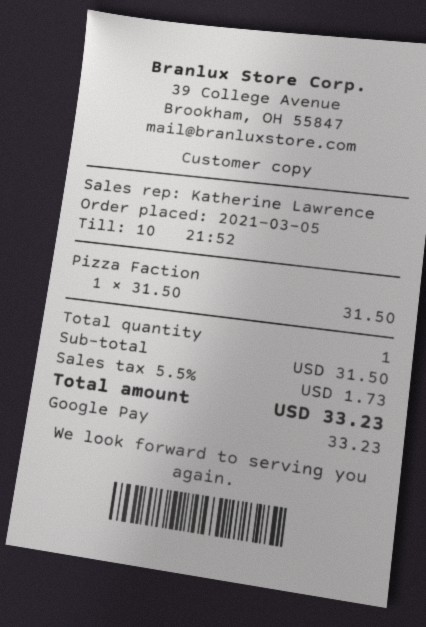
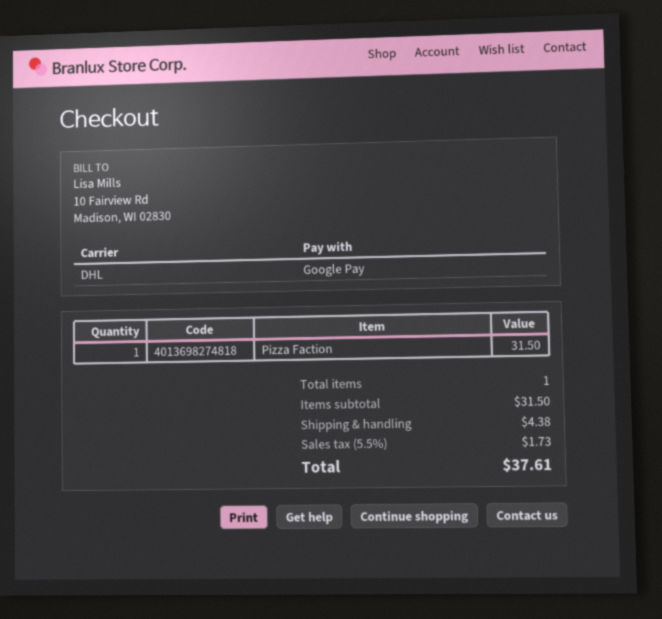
shipping: none -> 4.38
total: 33.23 -> 37.61

